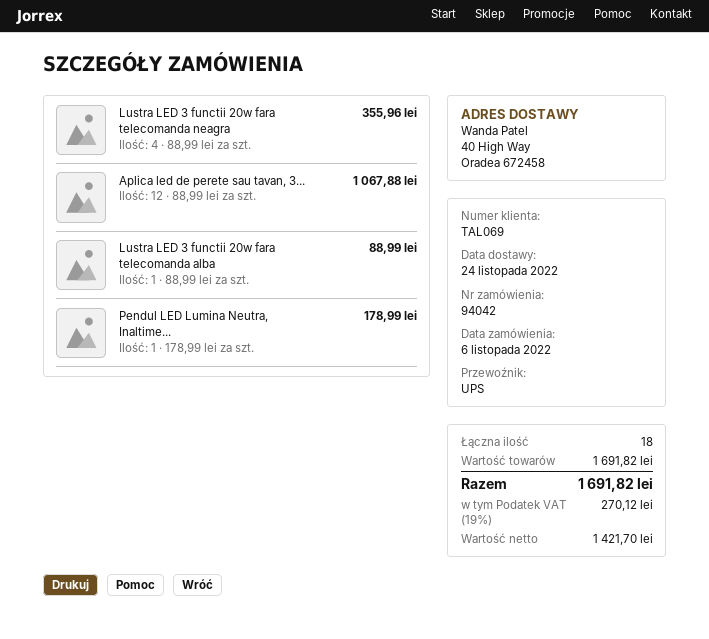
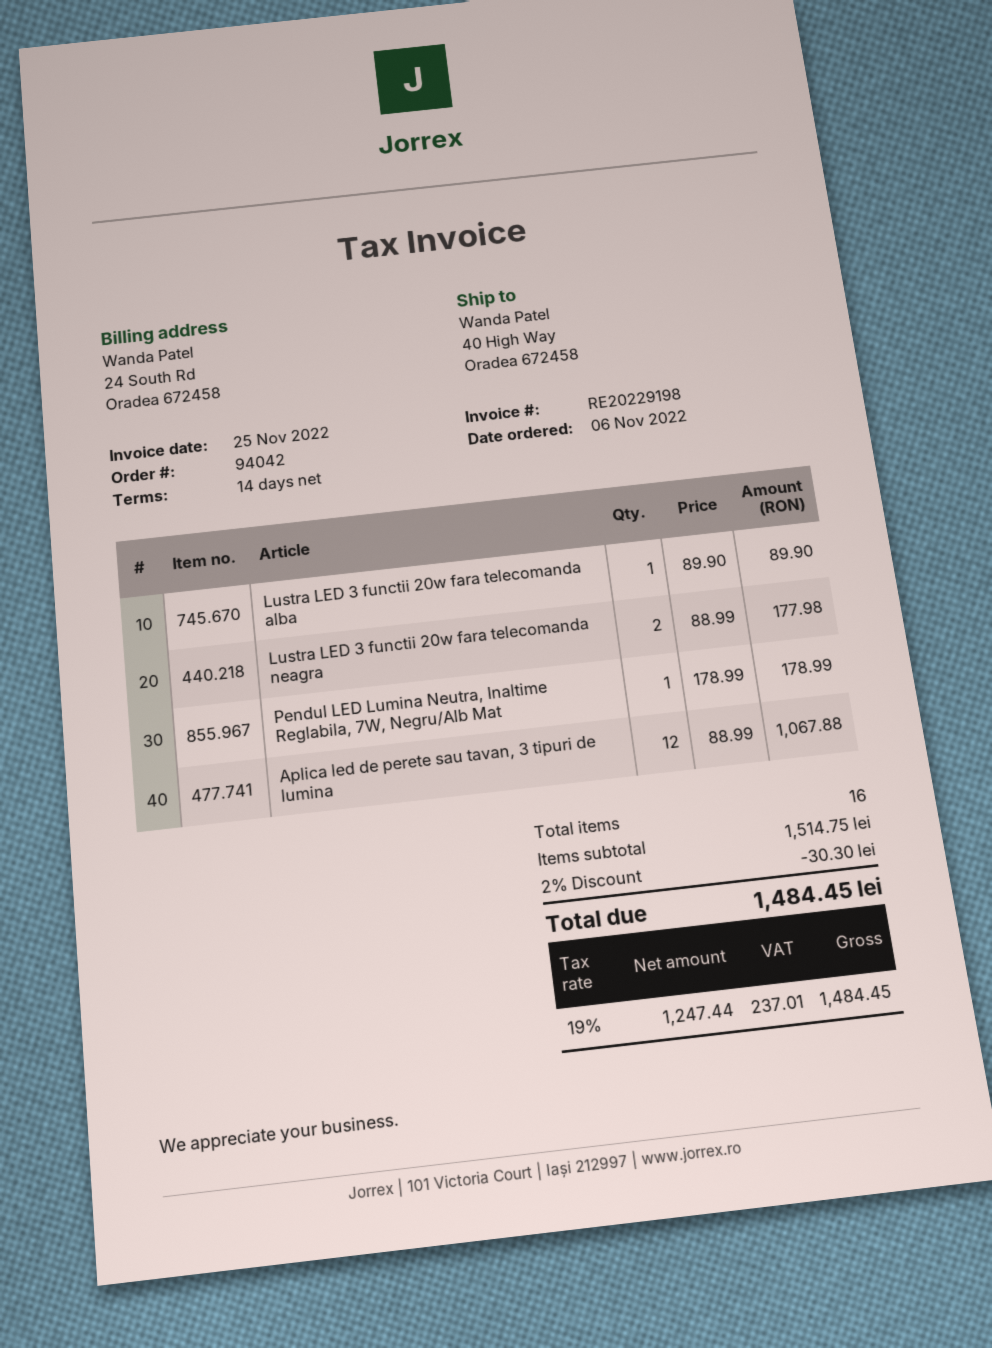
Lustra LED 3 functii 20w fara telecomanda neagra: 4 x 88.99 = 355.96 -> 2 x 88.99 = 177.98
Lustra LED 3 functii 20w fara telecomanda alba: 1 x 88.99 = 88.99 -> 1 x 89.90 = 89.90
total quantity: 18 -> 16
subtotal: 1691.82 -> 1514.75
discount: none -> 2% = 30.30
net: 1421.70 -> 1247.44
tax: 19% = 270.12 -> 19% = 237.01
total: 1691.82 -> 1484.45

